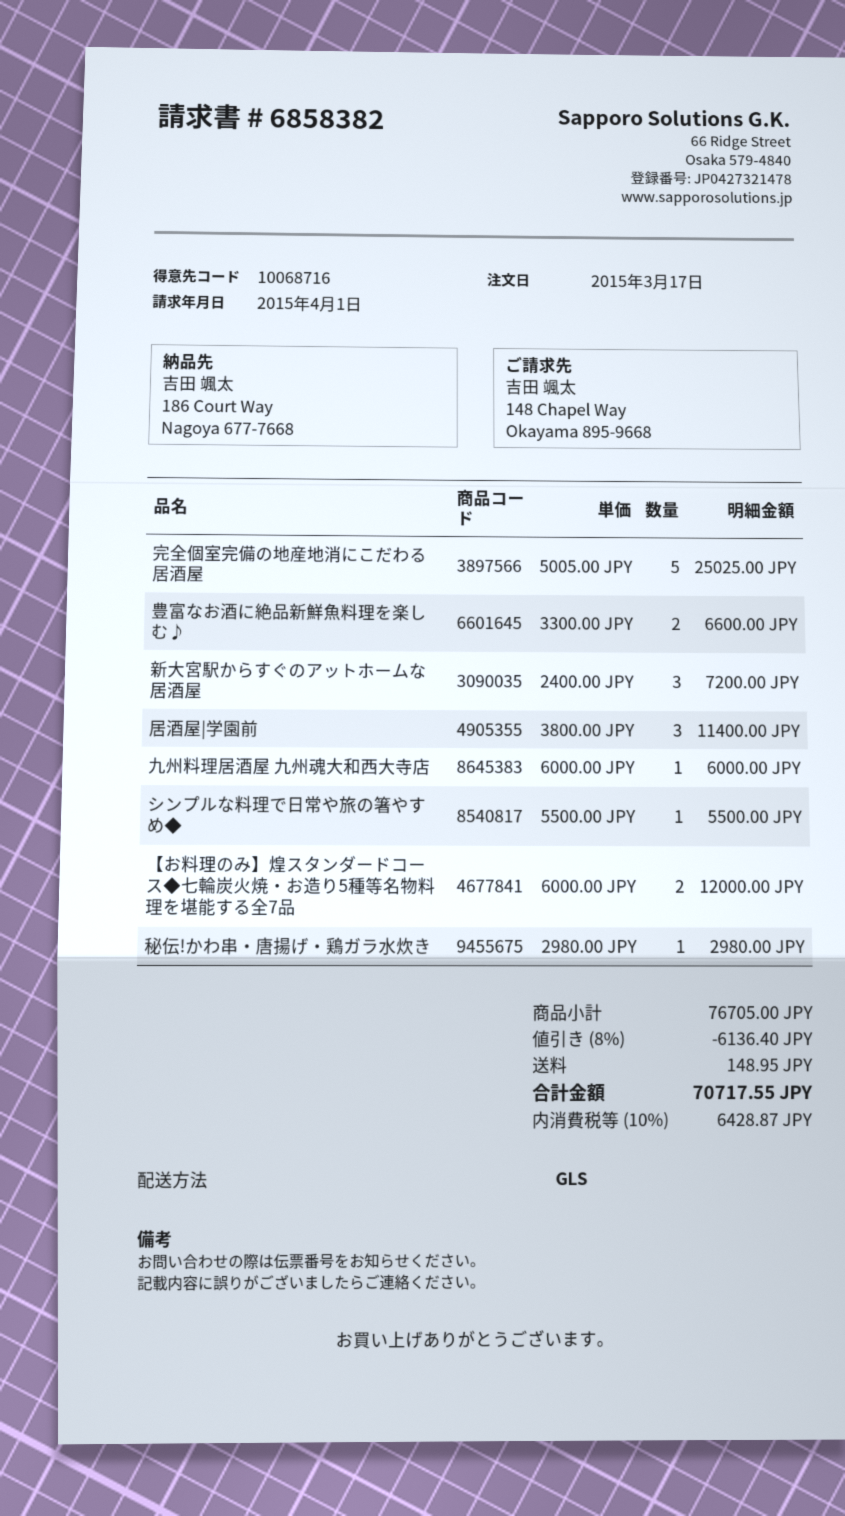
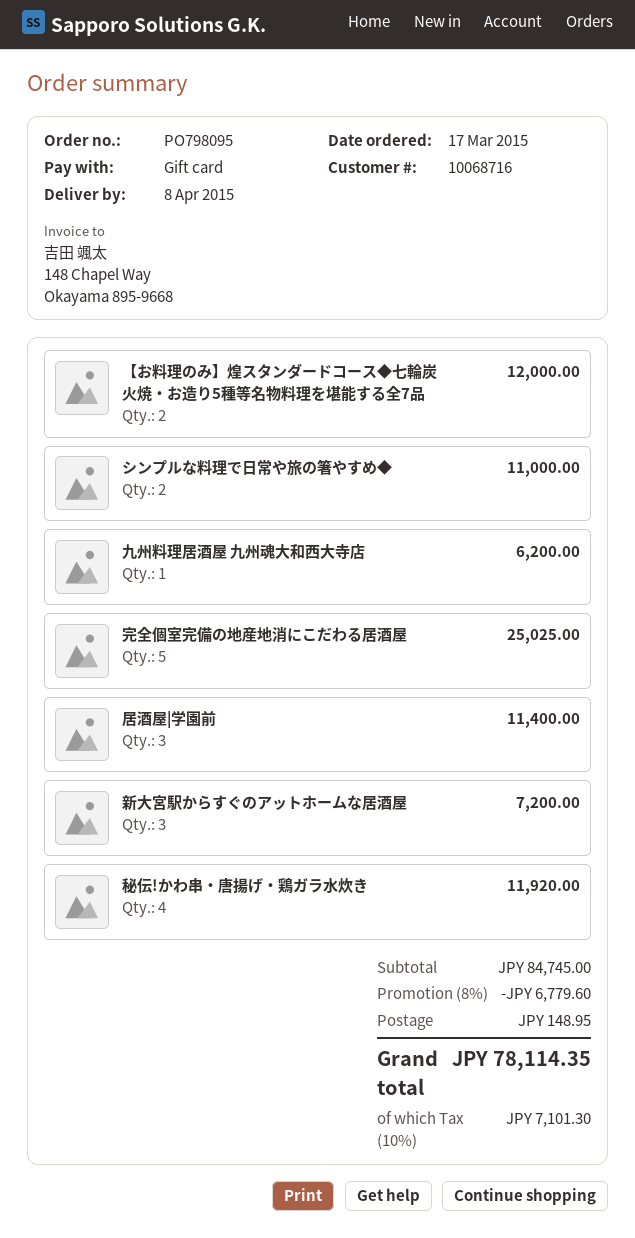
豊富なお酒に絶品新鮮魚料理を楽しむ♪: 2 for 6600.00 -> none
九州料理居酒屋 九州魂大和西大寺店: 1 for 6000.00 -> 1 for 6200.00
シンプルな料理で日常や旅の箸やすめ◆: 1 for 5500.00 -> 2 for 11000.00
秘伝!かわ串・唐揚げ・鶏ガラ水炊き: 1 for 2980.00 -> 4 for 11920.00
subtotal: 76705.00 -> 84745.00
discount: 8% = 6136.40 -> 8% = 6779.60
tax: 10% = 6428.87 -> 10% = 7101.30
total: 70717.55 -> 78114.35

